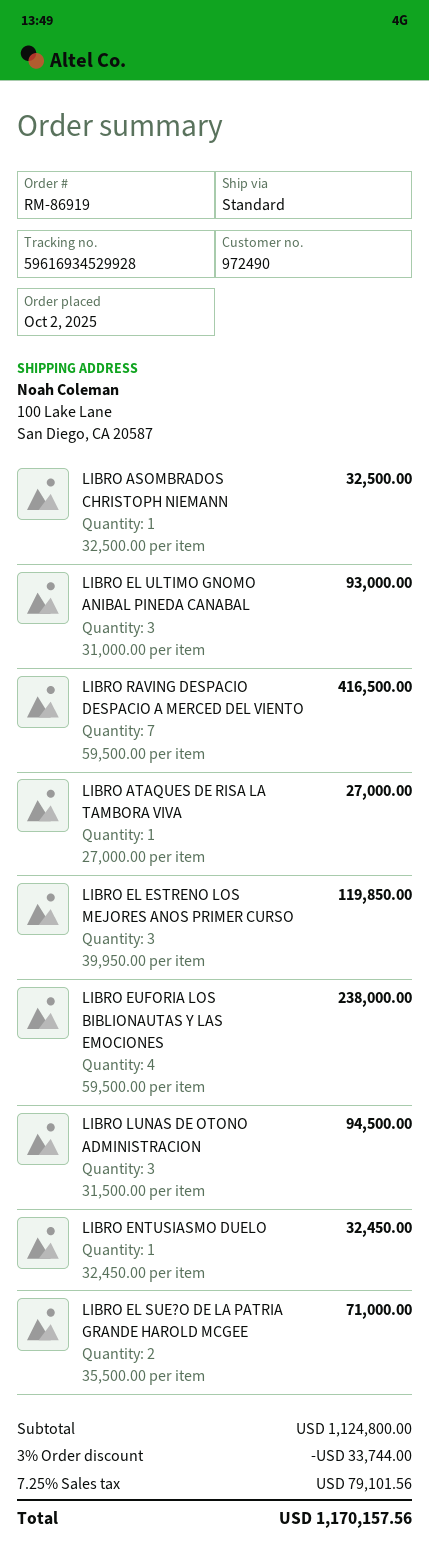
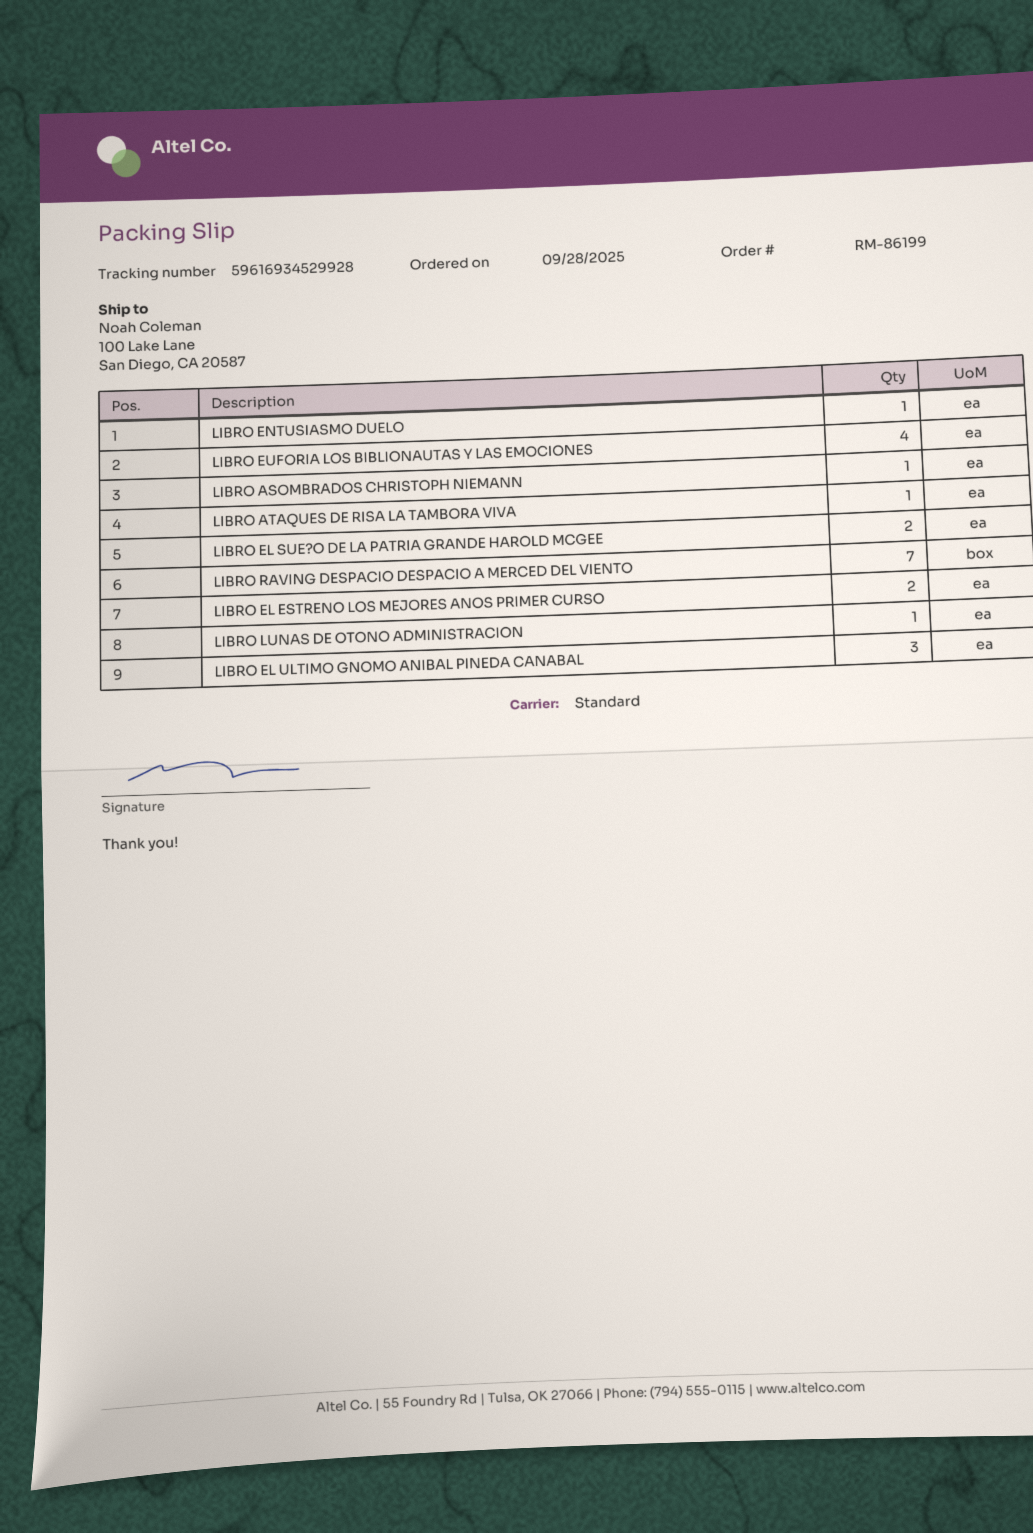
order number: RM-86919 -> RM-86199
order date: 2025-10-02 -> 2025-09-28
LIBRO EL ESTRENO LOS MEJORES ANOS PRIMER CURSO: 3 -> 2
LIBRO LUNAS DE OTONO ADMINISTRACION: 3 -> 1

